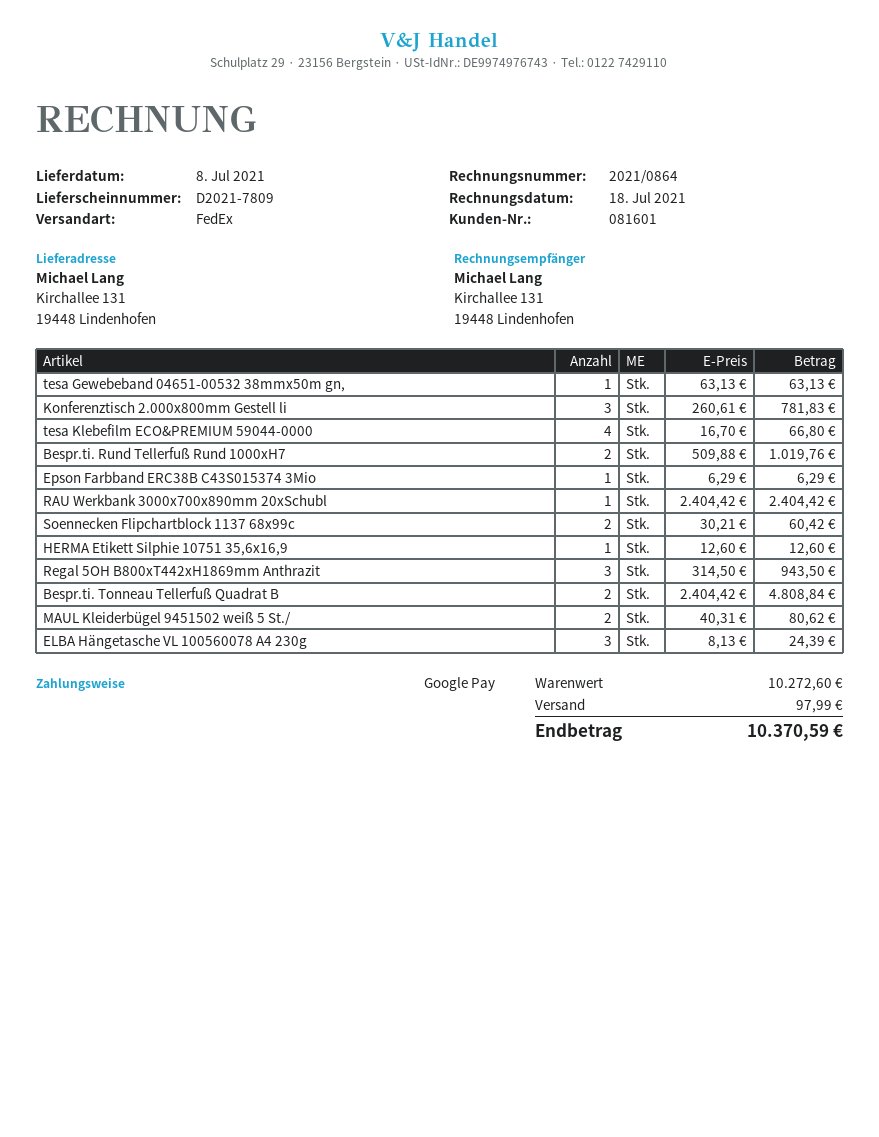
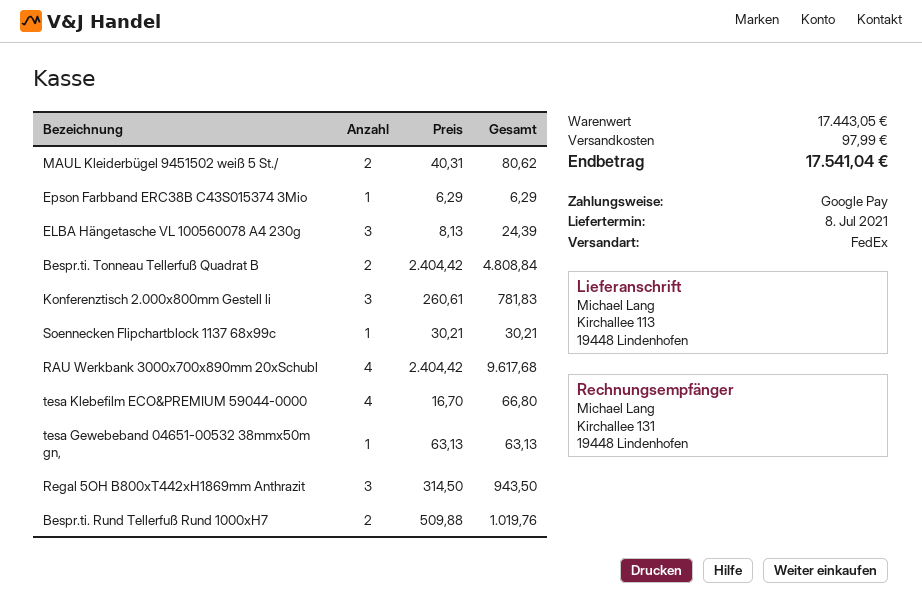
ship to: Kirchallee 131, 19448 Lindenhofen -> Kirchallee 113, 19448 Lindenhofen
RAU Werkbank 3000x700x890mm 20xSchubl: 1 x 2404.42 = 2404.42 -> 4 x 2404.42 = 9617.68
Soennecken Flipchartblock 1137 68x99c: 2 x 30.21 = 60.42 -> 1 x 30.21 = 30.21
HERMA Etikett Silphie 10751 35,6x16,9: 1 x 12.60 = 12.60 -> none
subtotal: 10272.60 -> 17443.05
total: 10370.59 -> 17541.04

